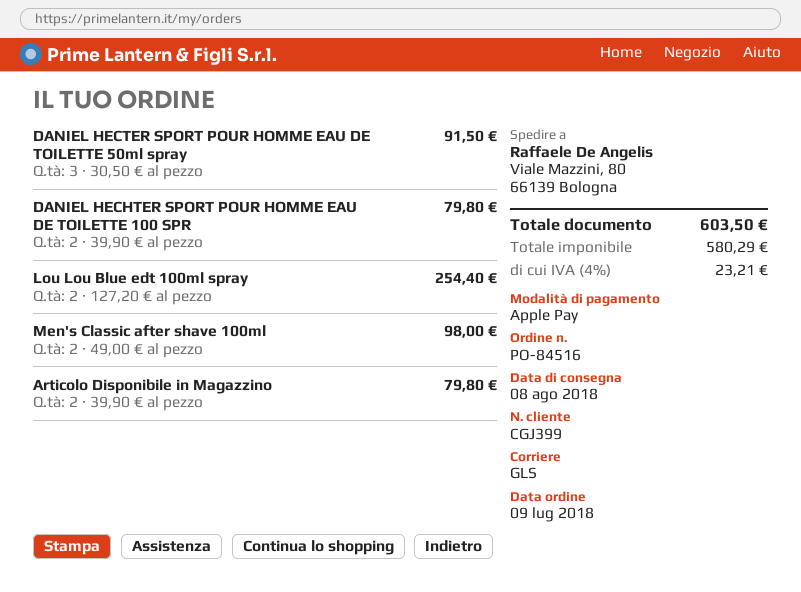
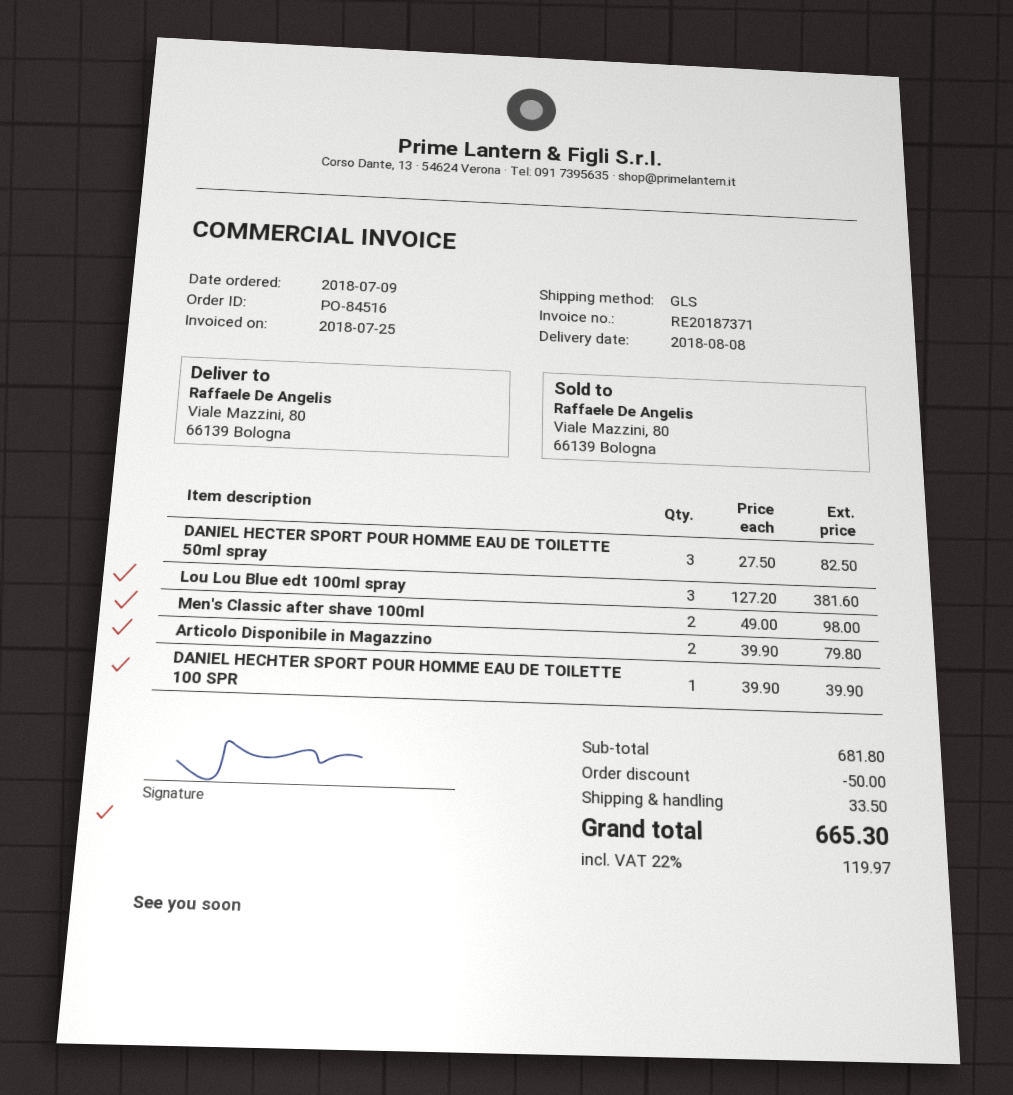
DANIEL HECTER SPORT POUR HOMME EAU DE TOILETTE 50ml spray: 3 x 30.50 = 91.50 -> 3 x 27.50 = 82.50
DANIEL HECHTER SPORT POUR HOMME EAU DE TOILETTE 100 SPR: 2 x 39.90 = 79.80 -> 1 x 39.90 = 39.90
Lou Lou Blue edt 100ml spray: 2 x 127.20 = 254.40 -> 3 x 127.20 = 381.60
discount: none -> 50.00
shipping: none -> 33.50
tax: 4% = 23.21 -> 22% = 119.97
total: 603.50 -> 665.30

